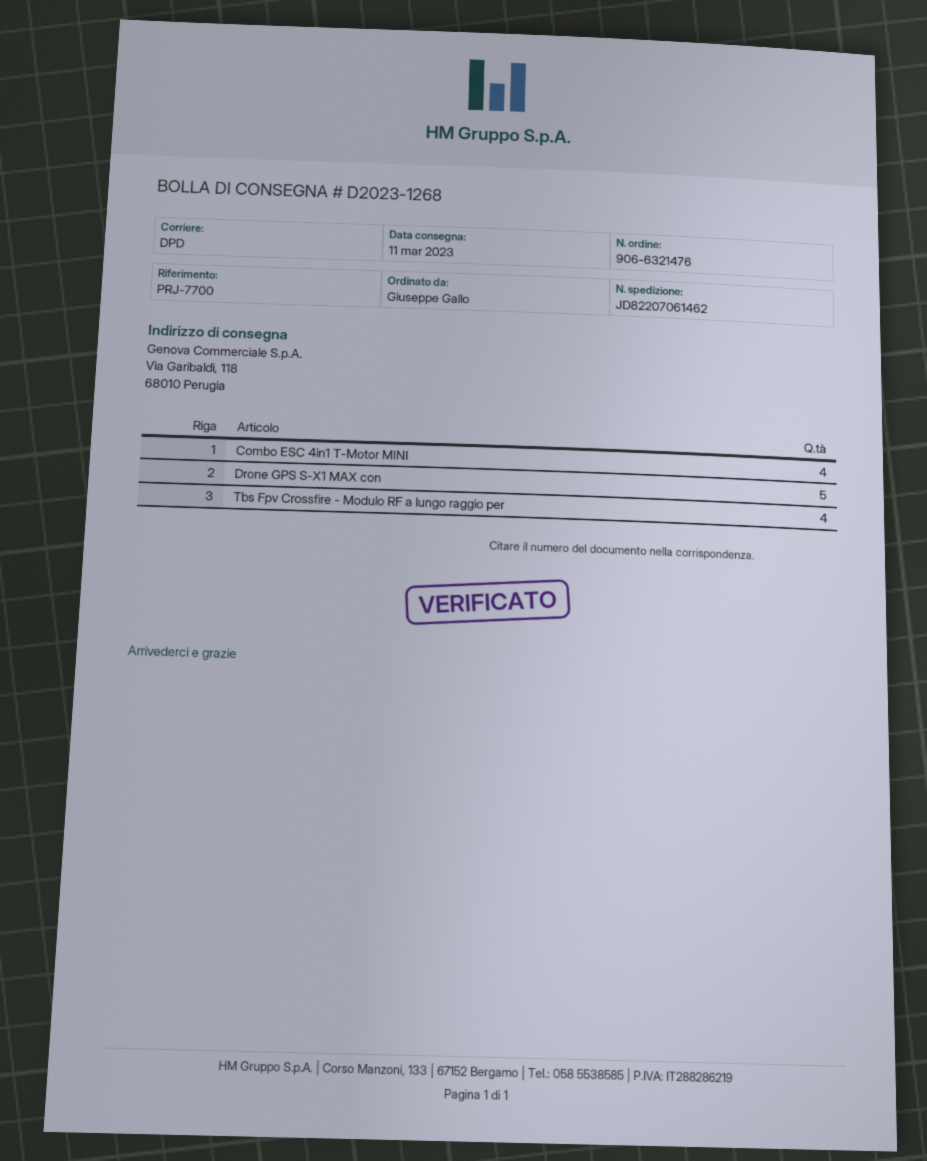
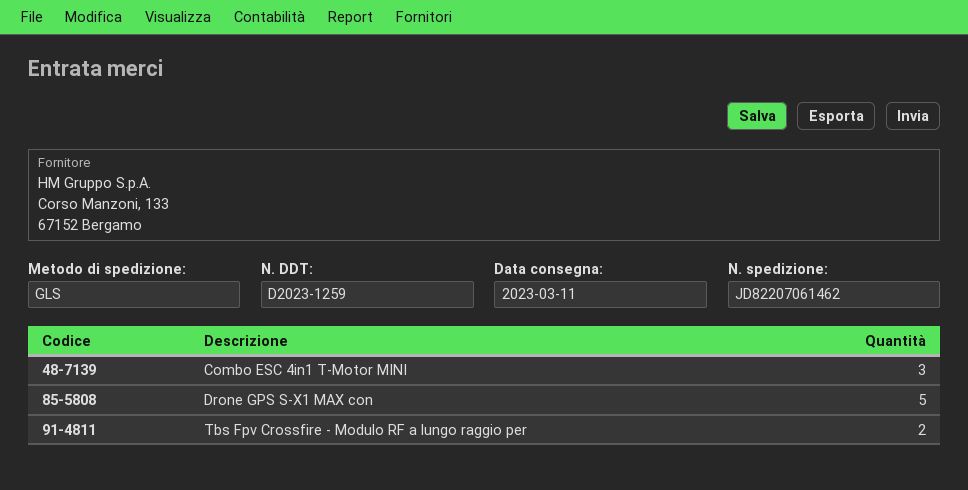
delivery note number: D2023-1268 -> D2023-1259
shipping method: DPD -> GLS
Combo ESC 4in1 T-Motor MINI: 4 -> 3
Tbs Fpv Crossfire - Modulo RF a lungo raggio per: 4 -> 2

